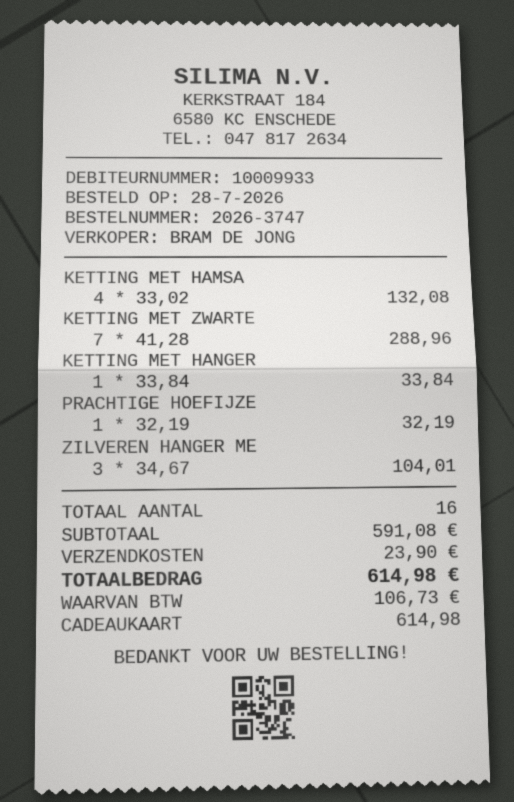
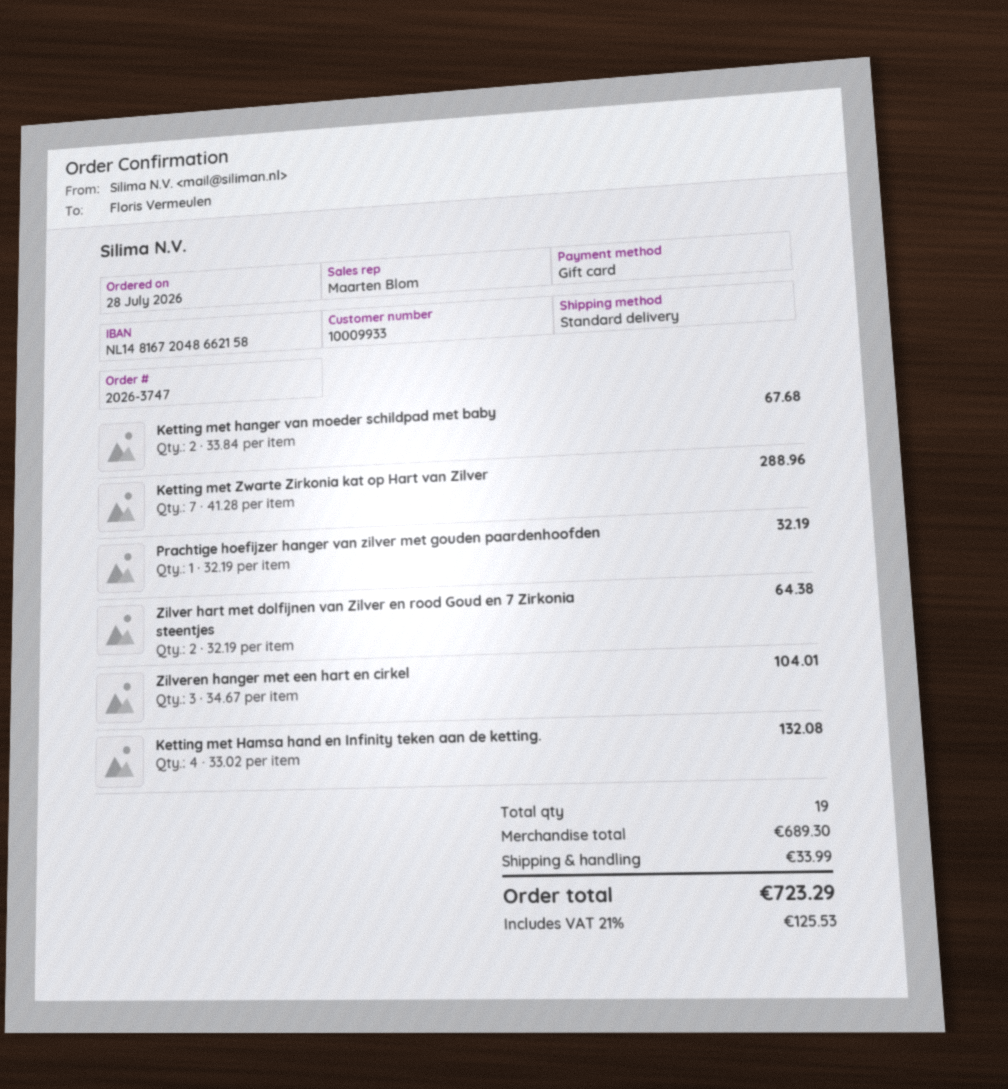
sales rep: BRAM DE JONG -> Maarten Blom
KETTING MET HANGER: 1 x 33.84 = 33.84 -> 2 x 33.84 = 67.68
Zilver hart met dolfijnen van Zilver en rood Goud en 7 Zirkonia steentjes: none -> 2 x 32.19 = 64.38
total quantity: 16 -> 19
subtotal: 591.08 -> 689.30
shipping: 23.90 -> 33.99
tax: 106.73 -> 125.53
total: 614.98 -> 723.29

